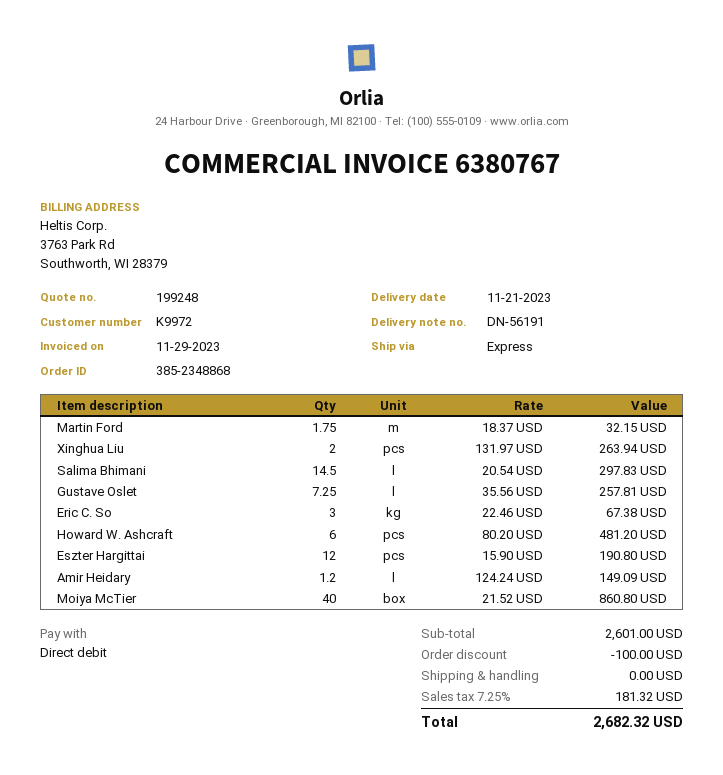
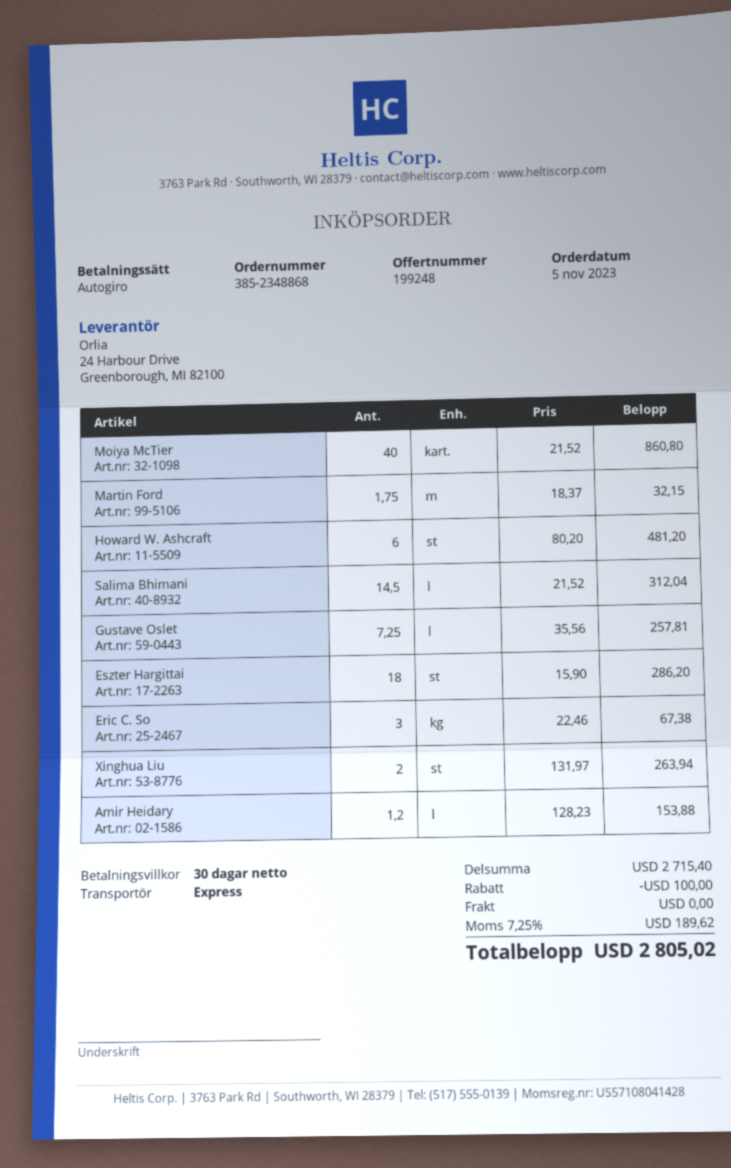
Salima Bhimani: 14.5 x 20.54 = 297.83 -> 14.5 x 21.52 = 312.04
Eszter Hargittai: 12 x 15.90 = 190.80 -> 18 x 15.90 = 286.20
Amir Heidary: 1.2 x 124.24 = 149.09 -> 1.2 x 128.23 = 153.88
subtotal: 2601.00 -> 2715.40
tax: 7.25% = 181.32 -> 7.25% = 189.62
total: 2682.32 -> 2805.02

